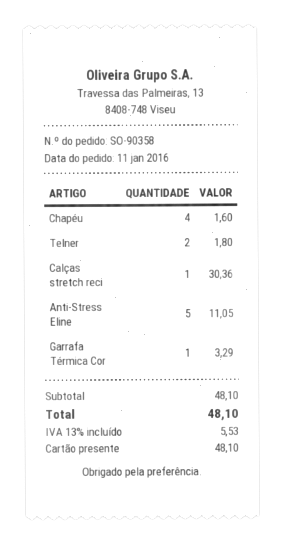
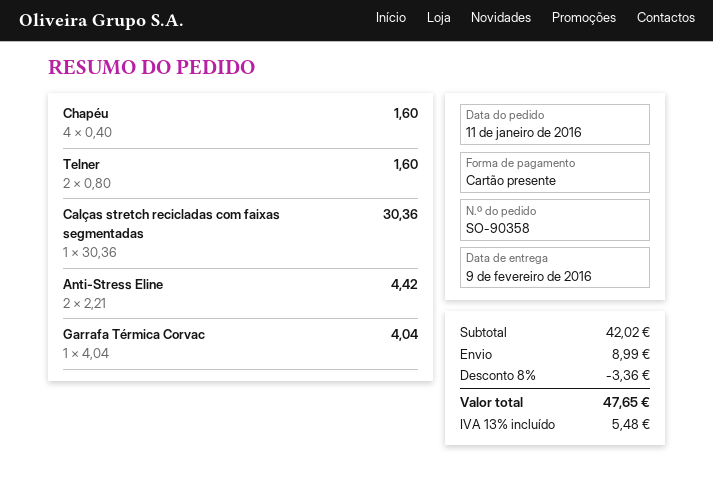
Telner: 2 for 1.80 -> 2 for 1.60
Anti-Stress Eline: 5 for 11.05 -> 2 for 4.42
Garrafa Térmica Cor: 1 for 3.29 -> 1 for 4.04
subtotal: 48.10 -> 42.02
discount: none -> 8% = 3.36
shipping: none -> 8.99
tax: 13% = 5.53 -> 13% = 5.48
total: 48.10 -> 47.65

